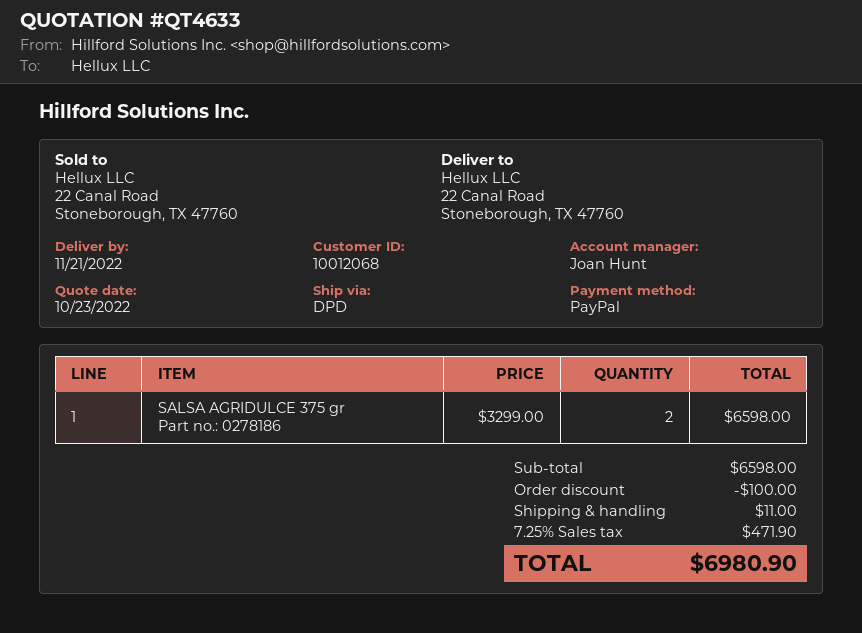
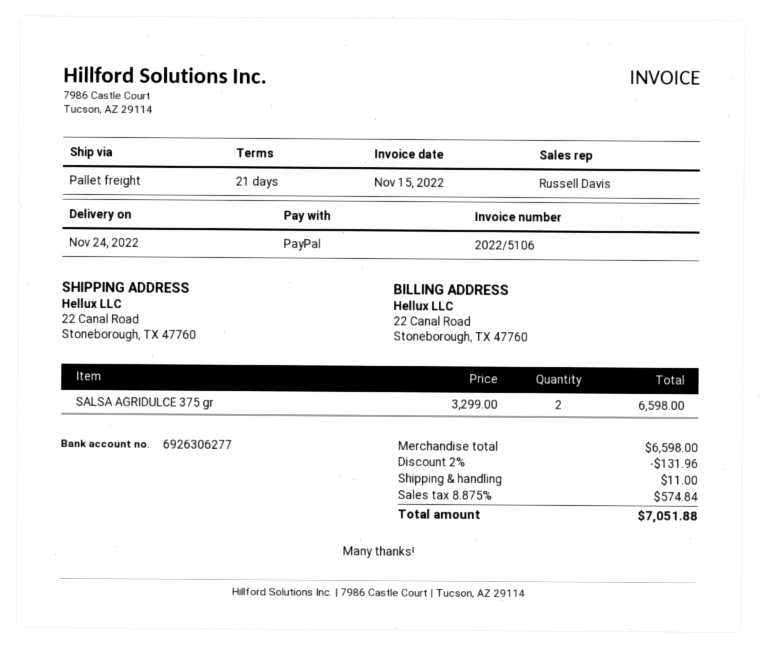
delivery date: 2022-11-21 -> 2022-11-24
sales rep: Joan Hunt -> Russell Davis
shipping method: DPD -> pallet freight
discount: 100.00 -> 131.96
tax: 7.25% = 471.90 -> 8.875% = 574.84
total: 6980.90 -> 7051.88

